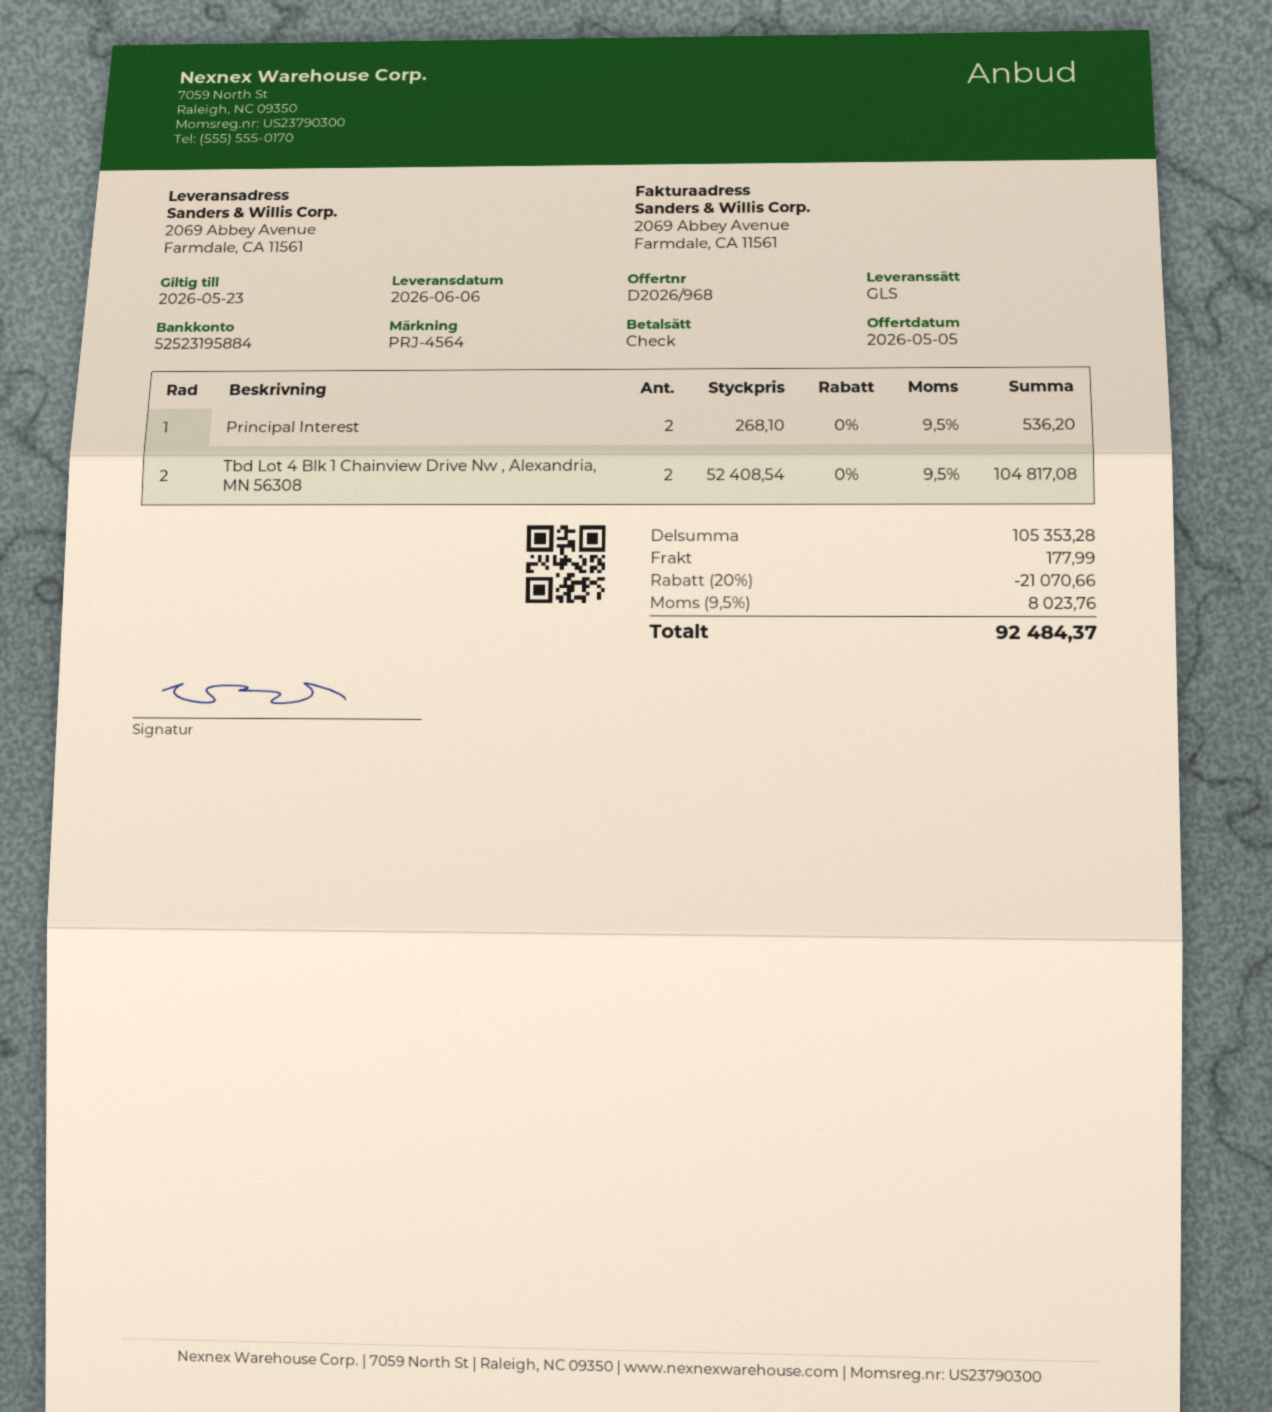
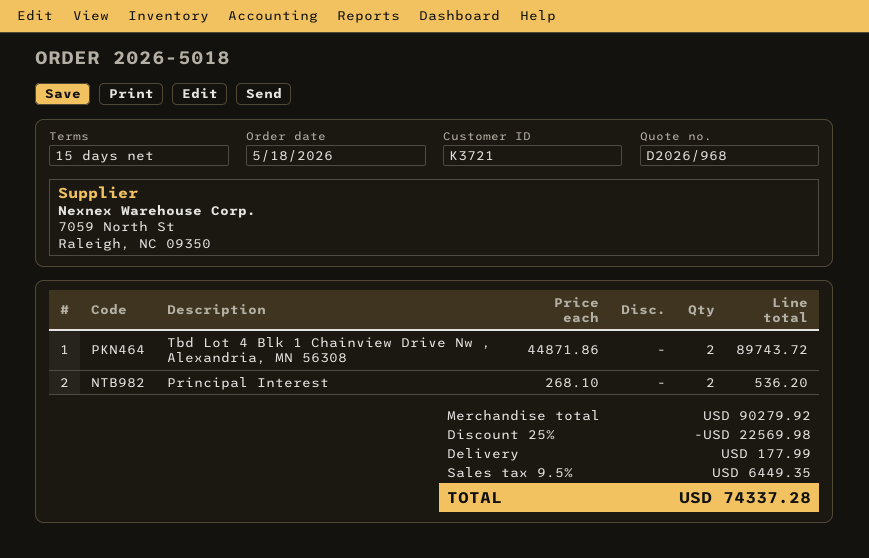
Tbd Lot 4 Blk 1 Chainview Drive Nw , Alexandria, MN 56308: 2 x 52408.54 = 104817.08 -> 2 x 44871.86 = 89743.72
subtotal: 105353.28 -> 90279.92
discount: 20% = 21070.66 -> 25% = 22569.98
tax: 9.5% = 8023.76 -> 9.5% = 6449.35
total: 92484.37 -> 74337.28

